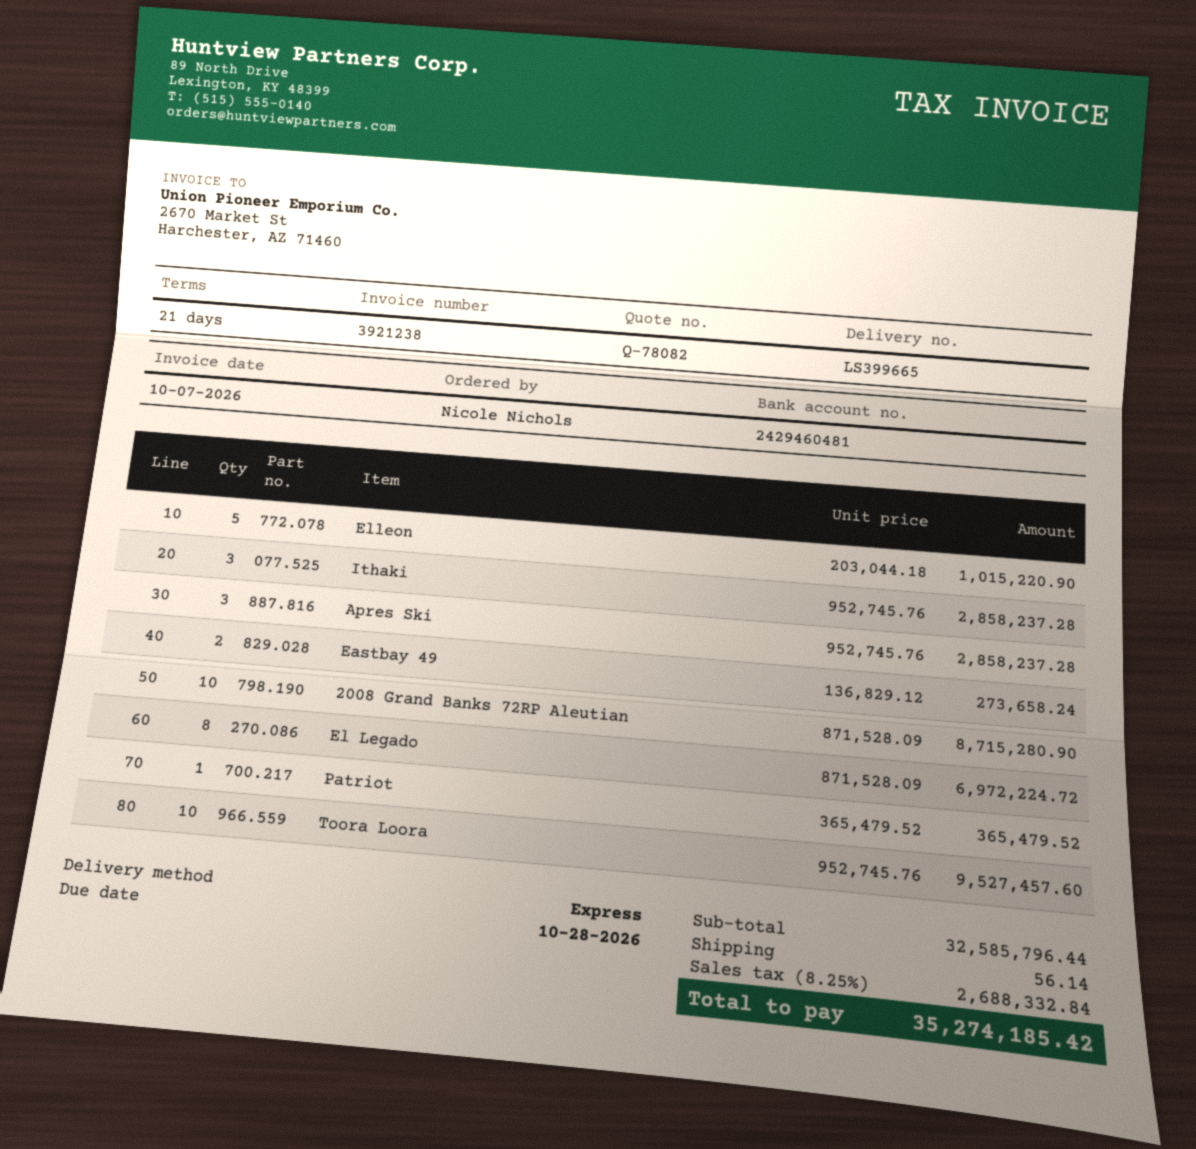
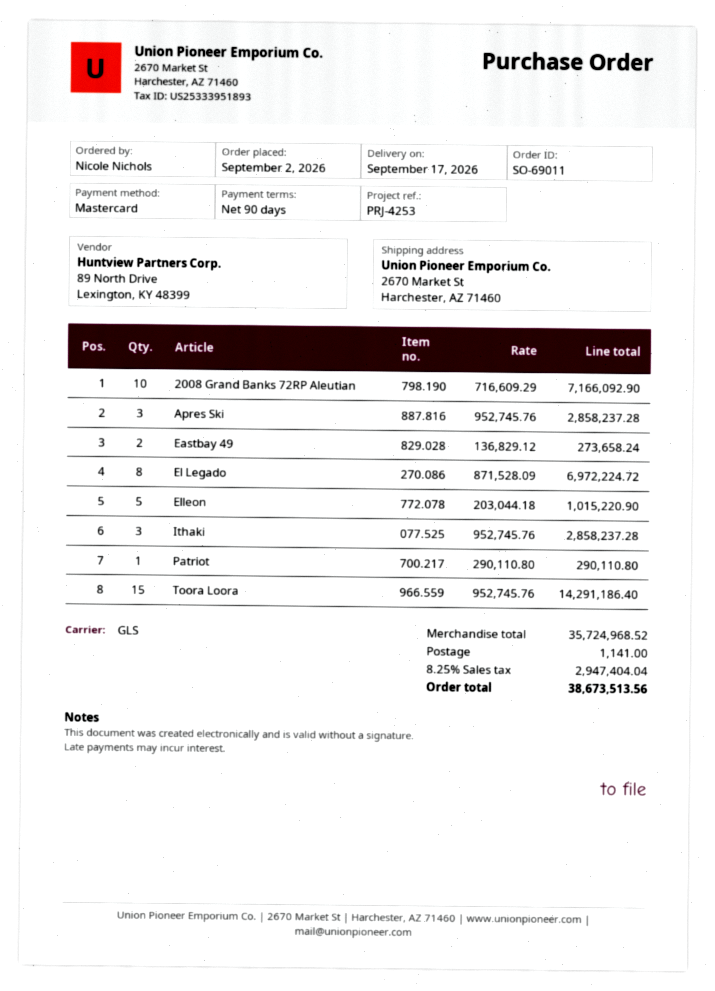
payment terms: 21 days -> 90 days
shipping method: express -> GLS
2008 Grand Banks 72RP Aleutian: 10 x 871528.09 = 8715280.90 -> 10 x 716609.29 = 7166092.90
Patriot: 1 x 365479.52 = 365479.52 -> 1 x 290110.80 = 290110.80
Toora Loora: 10 x 952745.76 = 9527457.60 -> 15 x 952745.76 = 14291186.40
subtotal: 32585796.44 -> 35724968.52
shipping: 56.14 -> 1141.00
tax: 8.25% = 2688332.84 -> 8.25% = 2947404.04
total: 35274185.42 -> 38673513.56

